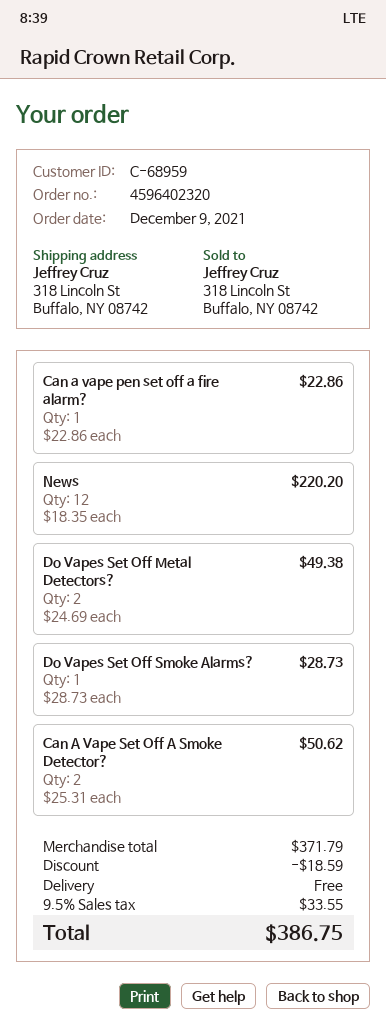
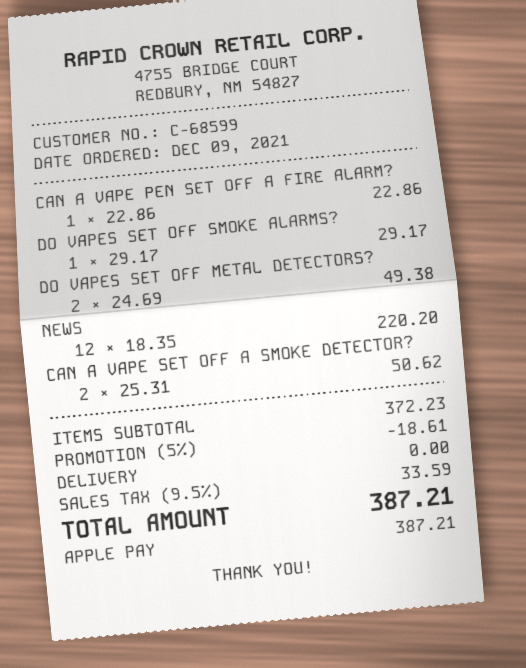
customer number: C-68959 -> C-68599
Do Vapes Set Off Smoke Alarms?: 1 x 28.73 = 28.73 -> 1 x 29.17 = 29.17
subtotal: 371.79 -> 372.23
discount: 18.59 -> 18.61
tax: 9.5% = 33.55 -> 9.5% = 33.59
total: 386.75 -> 387.21

